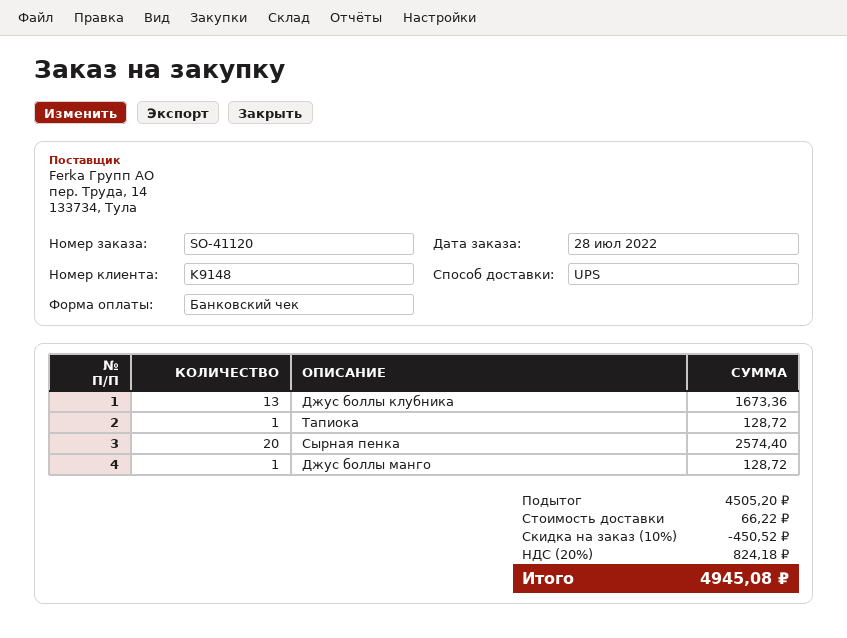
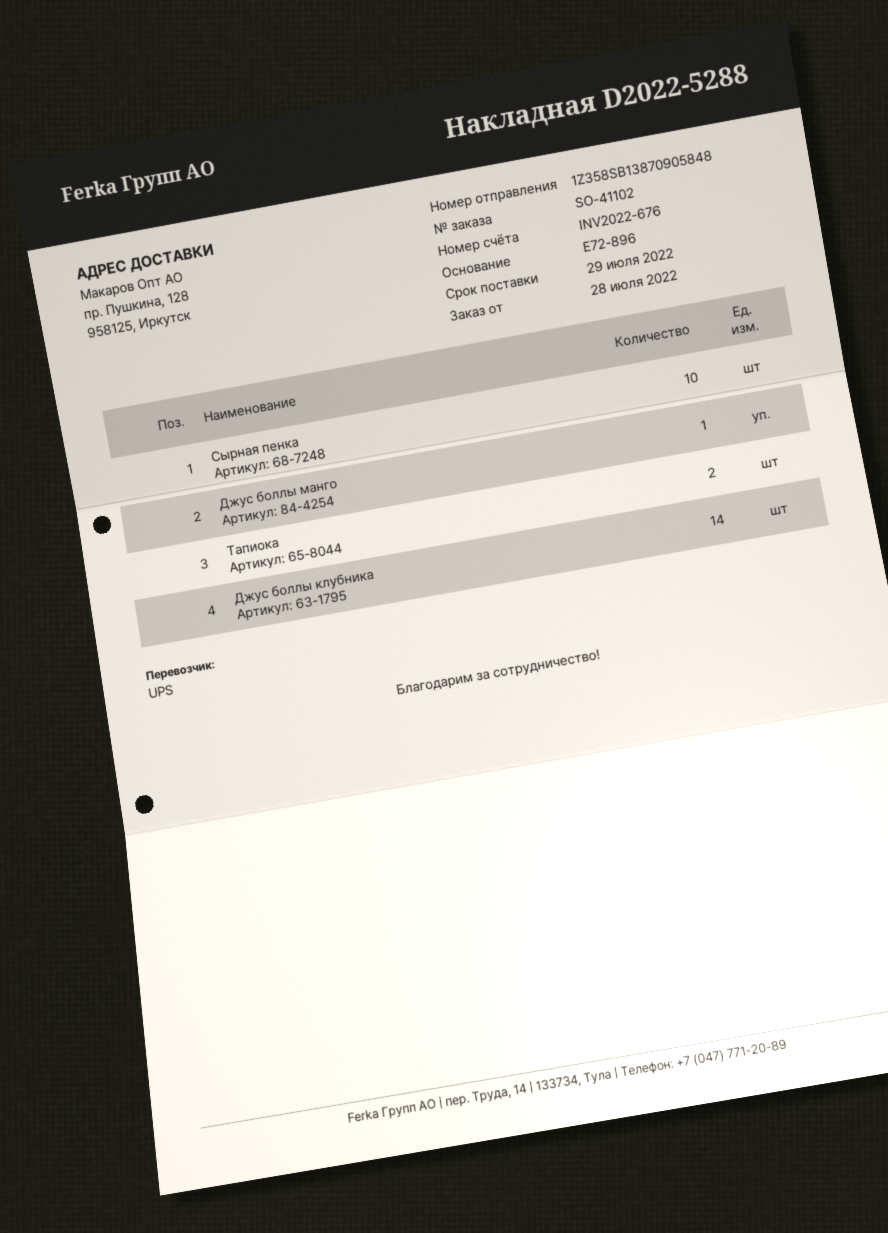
order number: SO-41120 -> SO-41102
Джус боллы клубника: 13 -> 14
Тапиока: 1 -> 2
Сырная пенка: 20 -> 10

